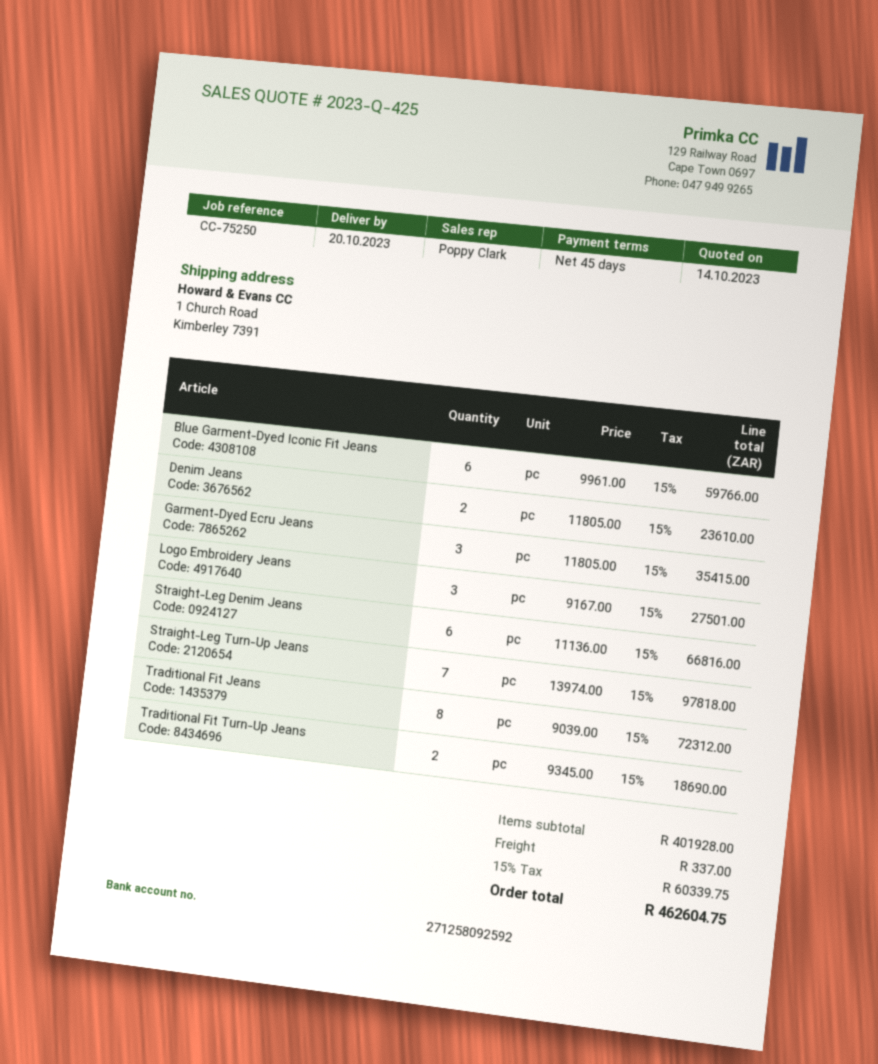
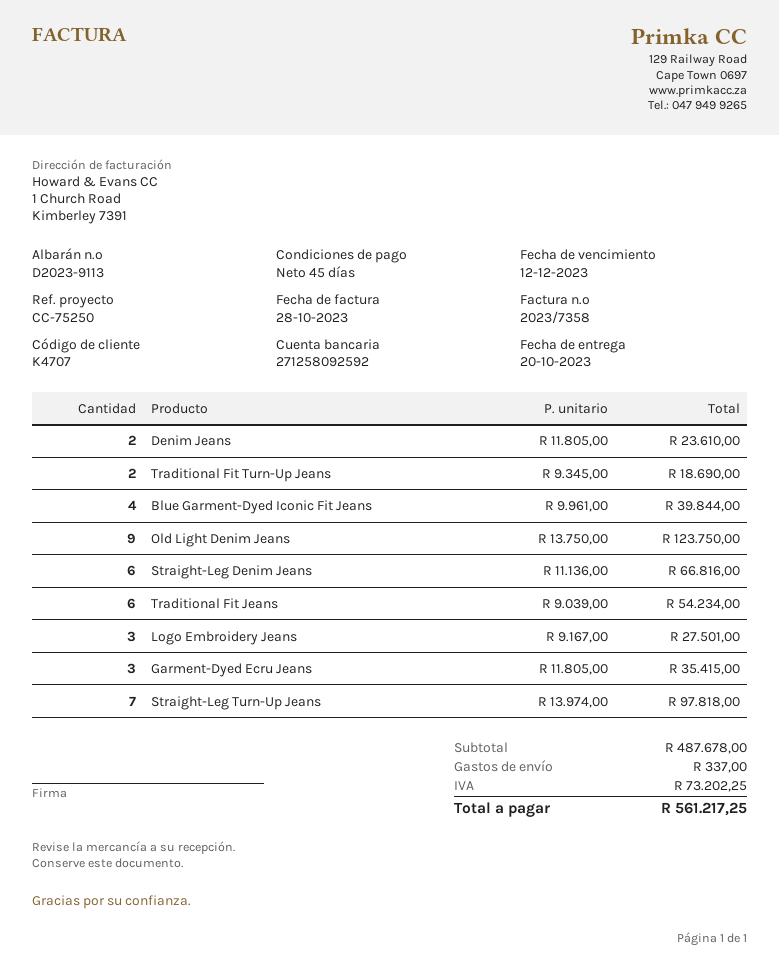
Blue Garment-Dyed Iconic Fit Jeans: 6 x 9961.00 = 59766.00 -> 4 x 9961.00 = 39844.00
Traditional Fit Jeans: 8 x 9039.00 = 72312.00 -> 6 x 9039.00 = 54234.00
Old Light Denim Jeans: none -> 9 x 13750.00 = 123750.00
subtotal: 401928.00 -> 487678.00
tax: 60339.75 -> 73202.25
total: 462604.75 -> 561217.25

